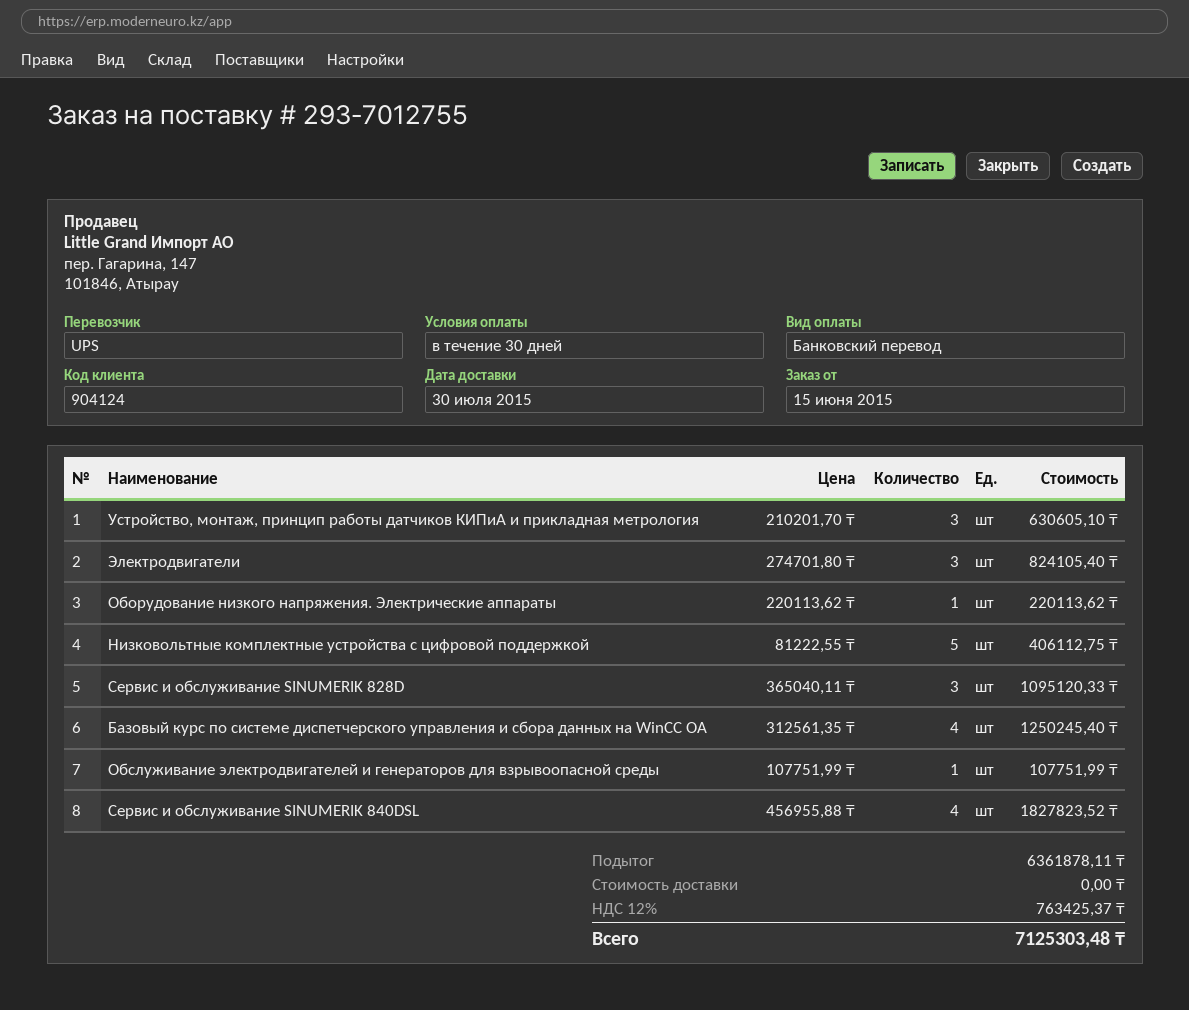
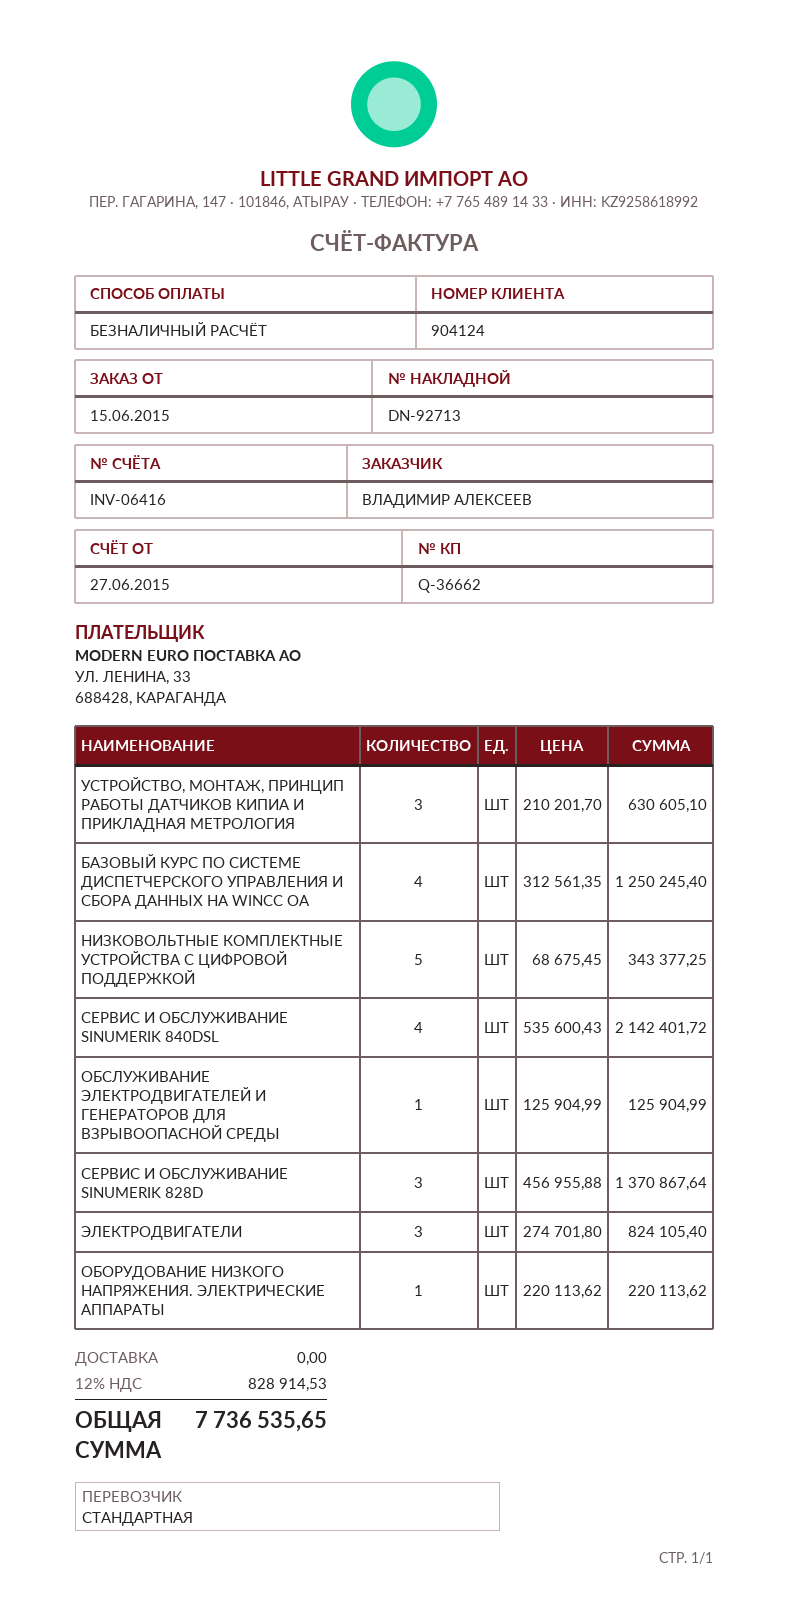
shipping method: UPS -> standard
Низковольтные комплектные устройства с цифровой поддержкой: 5 x 81222.55 = 406112.75 -> 5 x 68675.45 = 343377.25
Сервис и обслуживание SINUMERIK 828D: 3 x 365040.11 = 1095120.33 -> 3 x 456955.88 = 1370867.64
Обслуживание электродвигателей и генераторов для взрывоопасной среды: 1 x 107751.99 = 107751.99 -> 1 x 125904.99 = 125904.99
Сервис и обслуживание SINUMERIK 840DSL: 4 x 456955.88 = 1827823.52 -> 4 x 535600.43 = 2142401.72
tax: 12% = 763425.37 -> 12% = 828914.53
total: 7125303.48 -> 7736535.65

